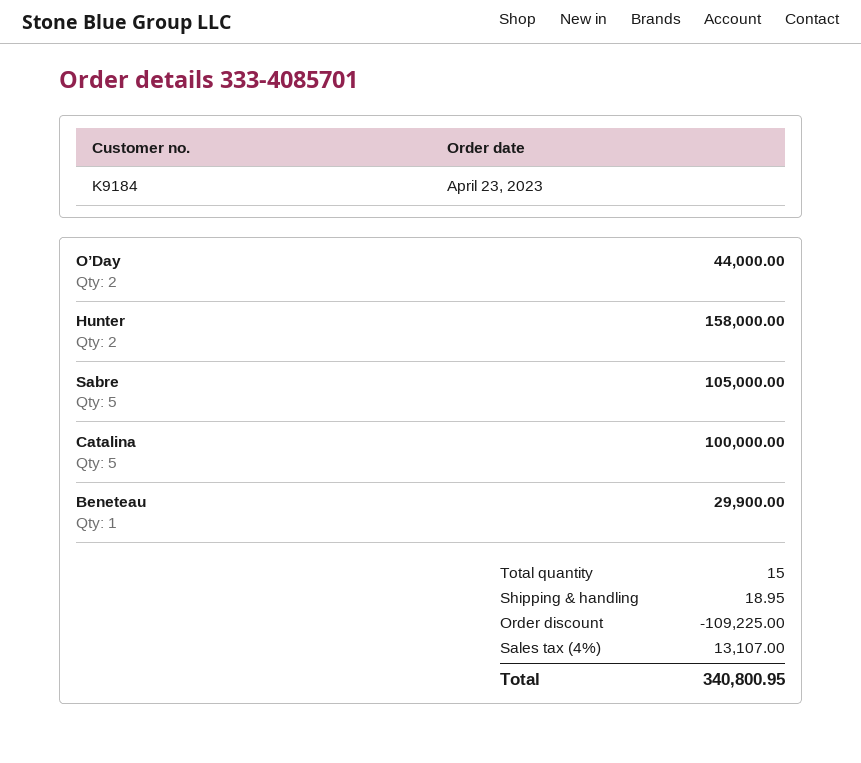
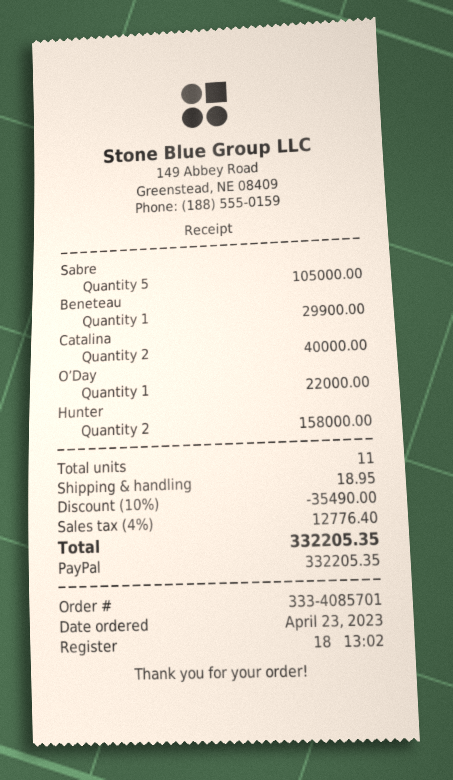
O’Day: 2 for 44000.00 -> 1 for 22000.00
Catalina: 5 for 100000.00 -> 2 for 40000.00
total quantity: 15 -> 11
discount: 109225.00 -> 35490.00
tax: 4% = 13107.00 -> 4% = 12776.40
total: 340800.95 -> 332205.35

